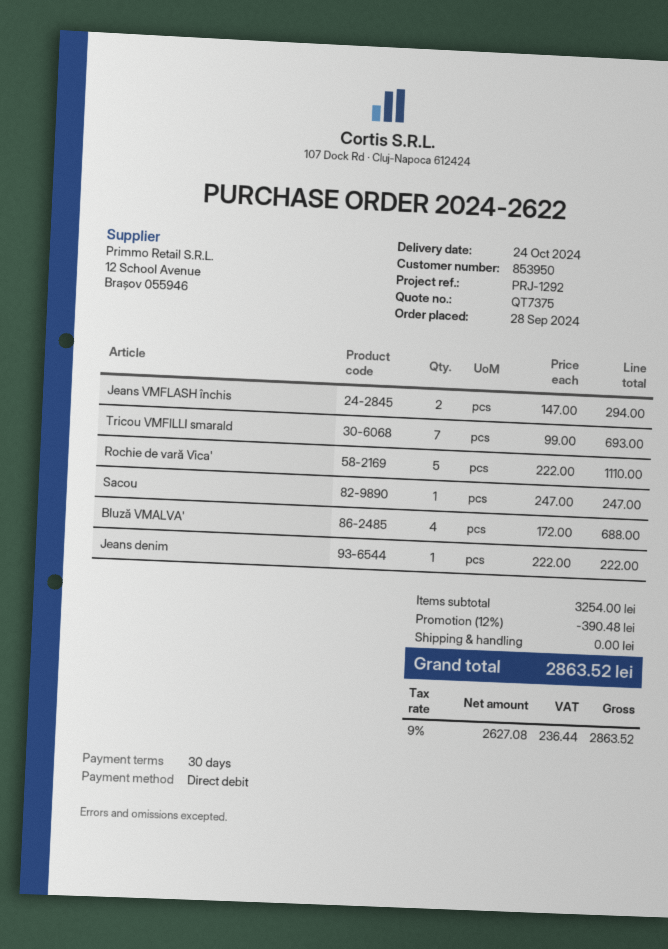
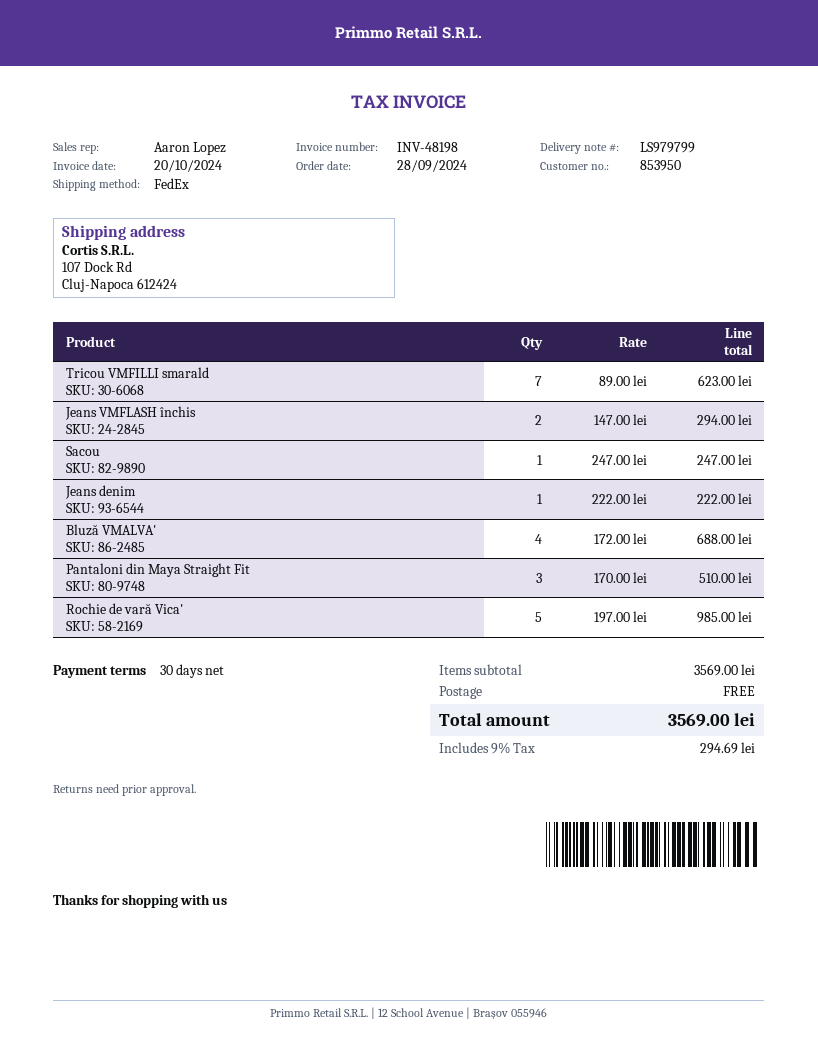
Tricou VMFILLI smarald: 7 x 99.00 = 693.00 -> 7 x 89.00 = 623.00
Rochie de vară Vica': 5 x 222.00 = 1110.00 -> 5 x 197.00 = 985.00
Pantaloni din Maya Straight Fit: none -> 3 x 170.00 = 510.00
subtotal: 3254.00 -> 3569.00
discount: 12% = 390.48 -> none
tax: 9% = 236.44 -> 9% = 294.69
total: 2863.52 -> 3569.00

